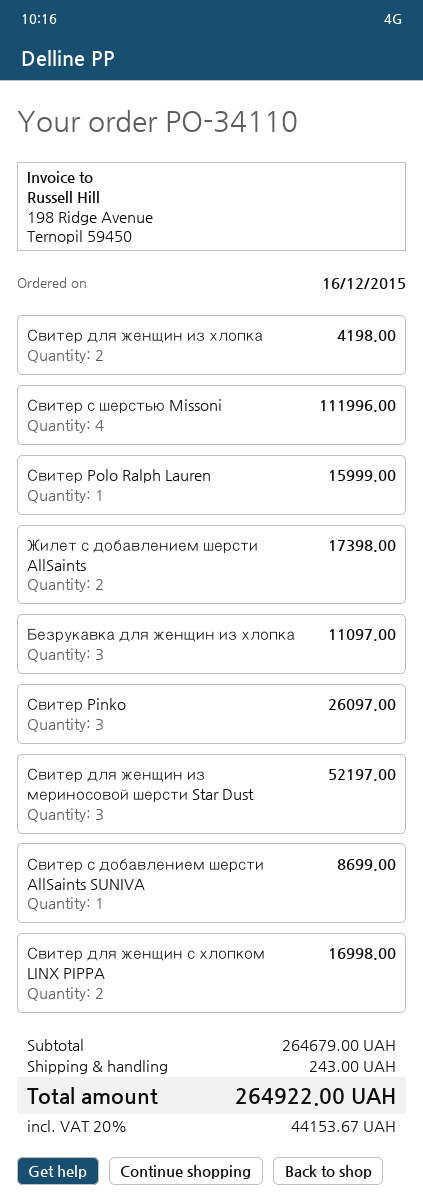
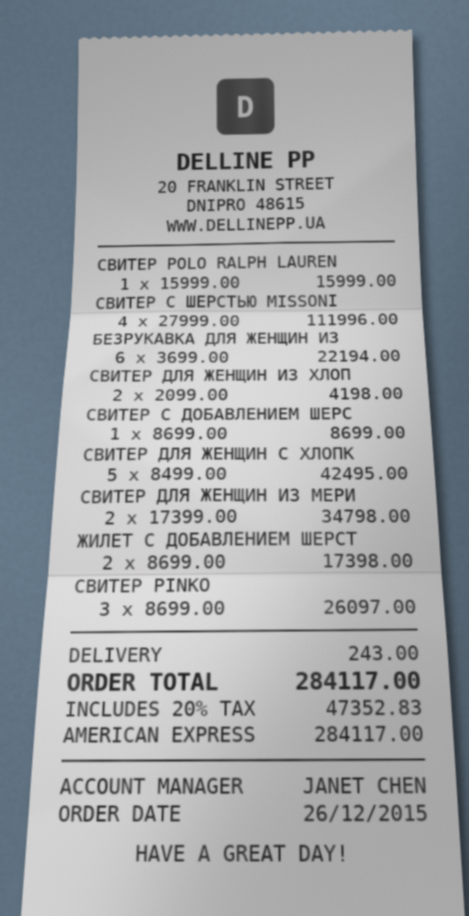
order date: 2015-12-16 -> 2015-12-26
Безрукавка для женщин из хлопка: 3 for 11097.00 -> 6 for 22194.00
Свитер для женщин из мериносовой шерсти Star Dust: 3 for 52197.00 -> 2 for 34798.00
Свитер для женщин с хлопком LINX PIPPA: 2 for 16998.00 -> 5 for 42495.00
tax: 20% = 44153.67 -> 20% = 47352.83
total: 264922.00 -> 284117.00

